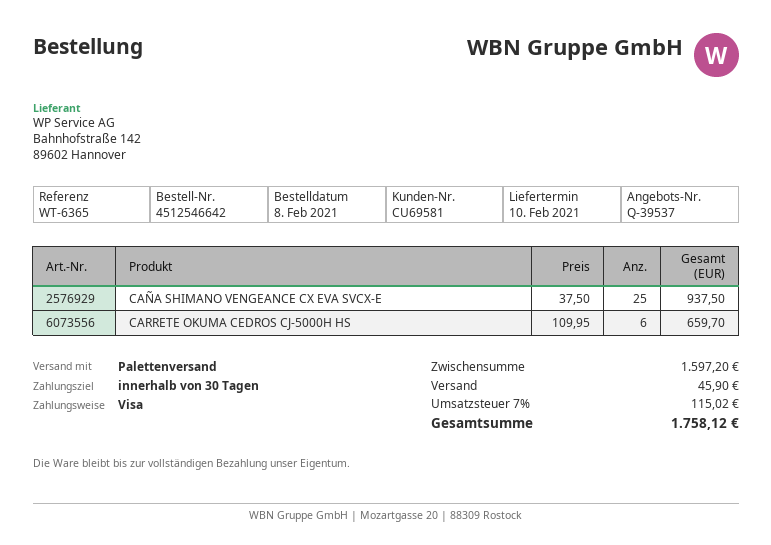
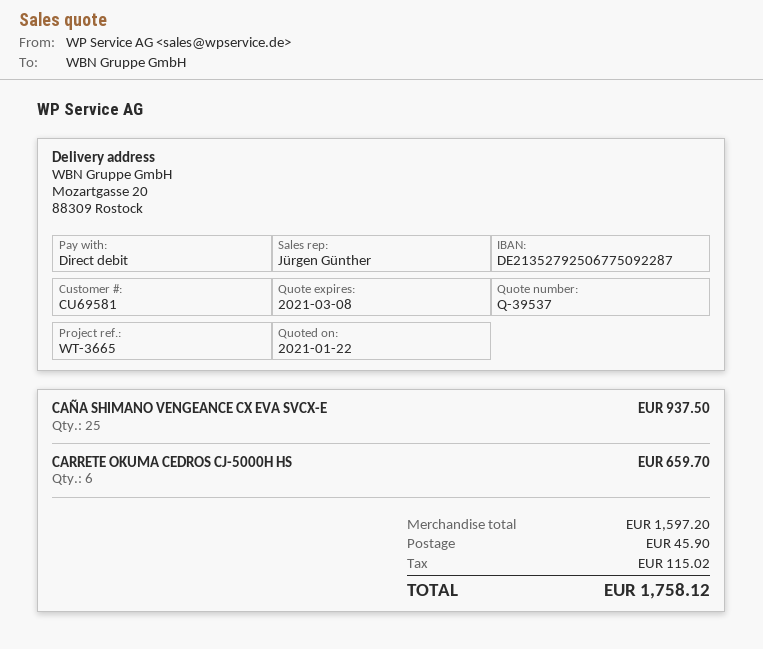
reference: WT-6365 -> WT-3665
payment method: Visa -> direct debit

